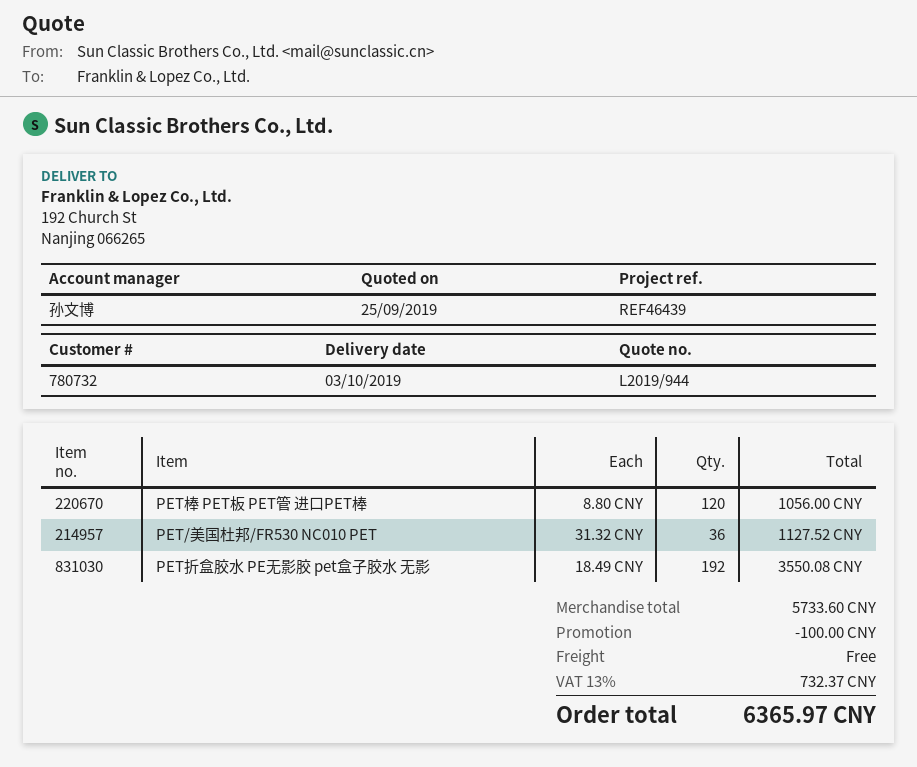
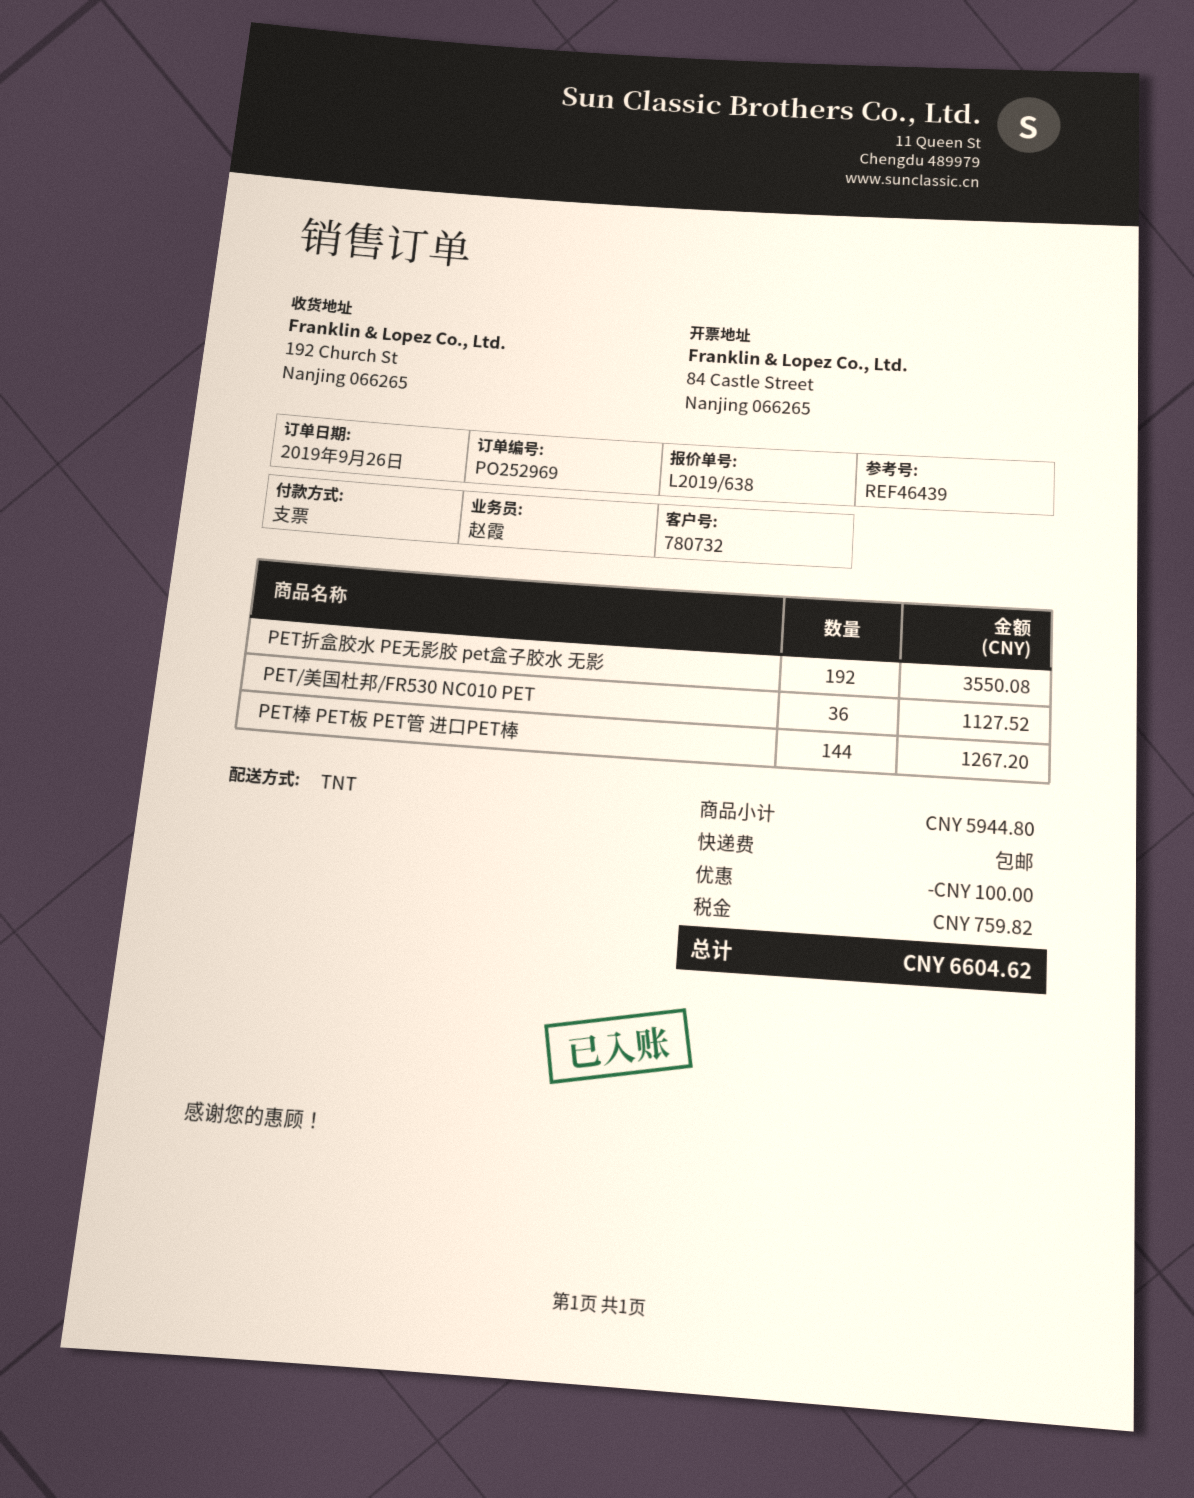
quote number: L2019/944 -> L2019/638
sales rep: 孙文博 -> 赵霞
PET棒 PET板 PET管 进口PET棒: 120 for 1056.00 -> 144 for 1267.20
subtotal: 5733.60 -> 5944.80
tax: 732.37 -> 759.82
total: 6365.97 -> 6604.62

